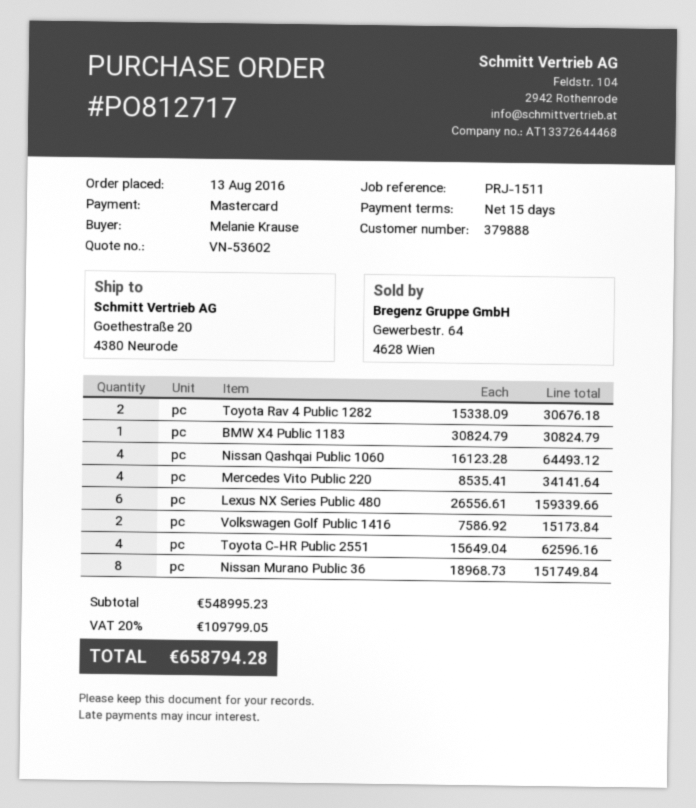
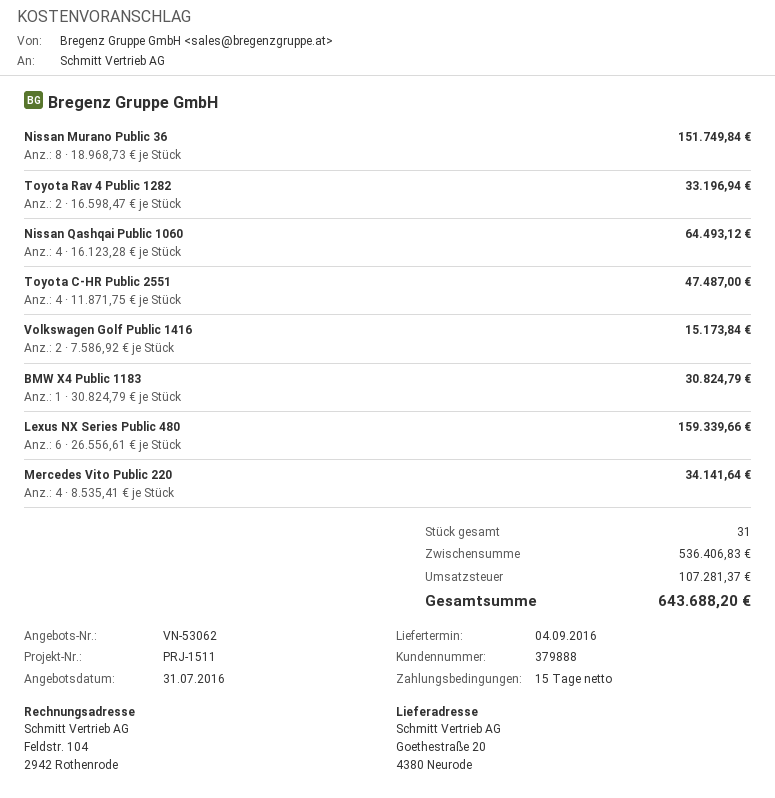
quote number: VN-53602 -> VN-53062
Toyota Rav 4 Public 1282: 2 x 15338.09 = 30676.18 -> 2 x 16598.47 = 33196.94
Toyota C-HR Public 2551: 4 x 15649.04 = 62596.16 -> 4 x 11871.75 = 47487.00
subtotal: 548995.23 -> 536406.83
tax: 109799.05 -> 107281.37
total: 658794.28 -> 643688.20

